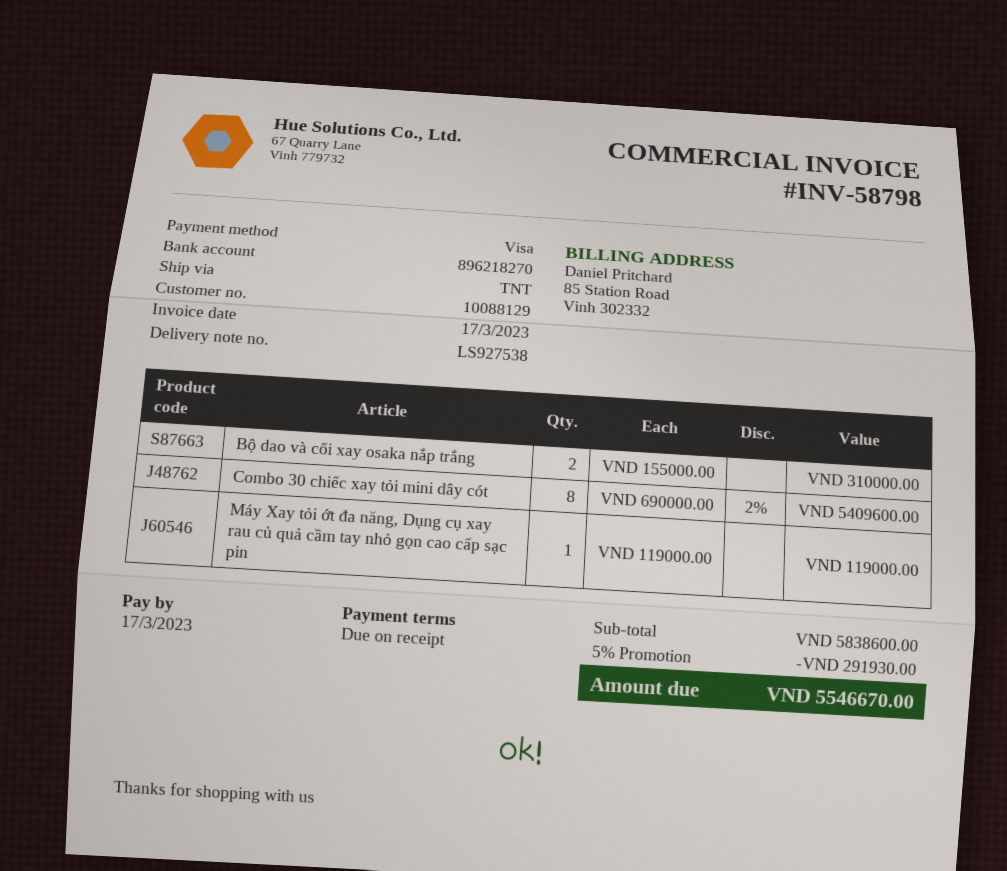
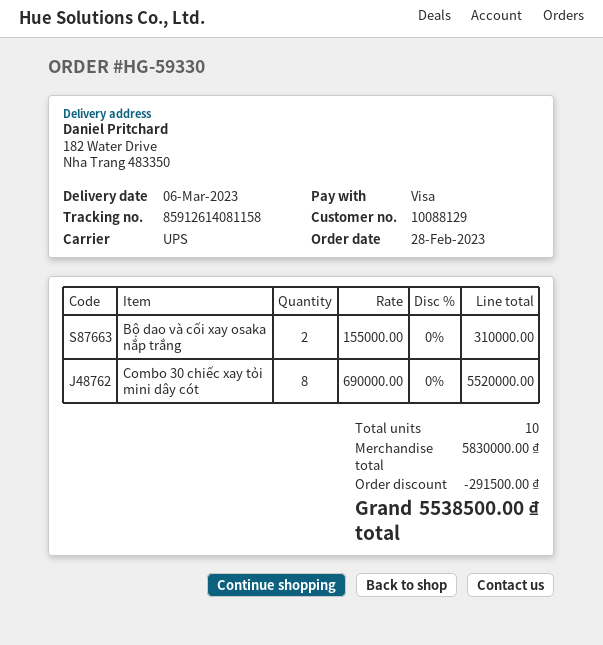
shipping method: TNT -> UPS
Combo 30 chiếc xay tỏi mini dây cót: 8 x 690000.00 - 2% = 5409600.00 -> 8 x 690000.00 = 5520000.00
Máy Xay tỏi ớt đa năng, Dụng cụ xay rau củ quả cầm tay nhỏ gọn cao cấp sạc pin: 1 x 119000.00 = 119000.00 -> none
subtotal: 5838600.00 -> 5830000.00
discount: 291930.00 -> 291500.00
total: 5546670.00 -> 5538500.00

